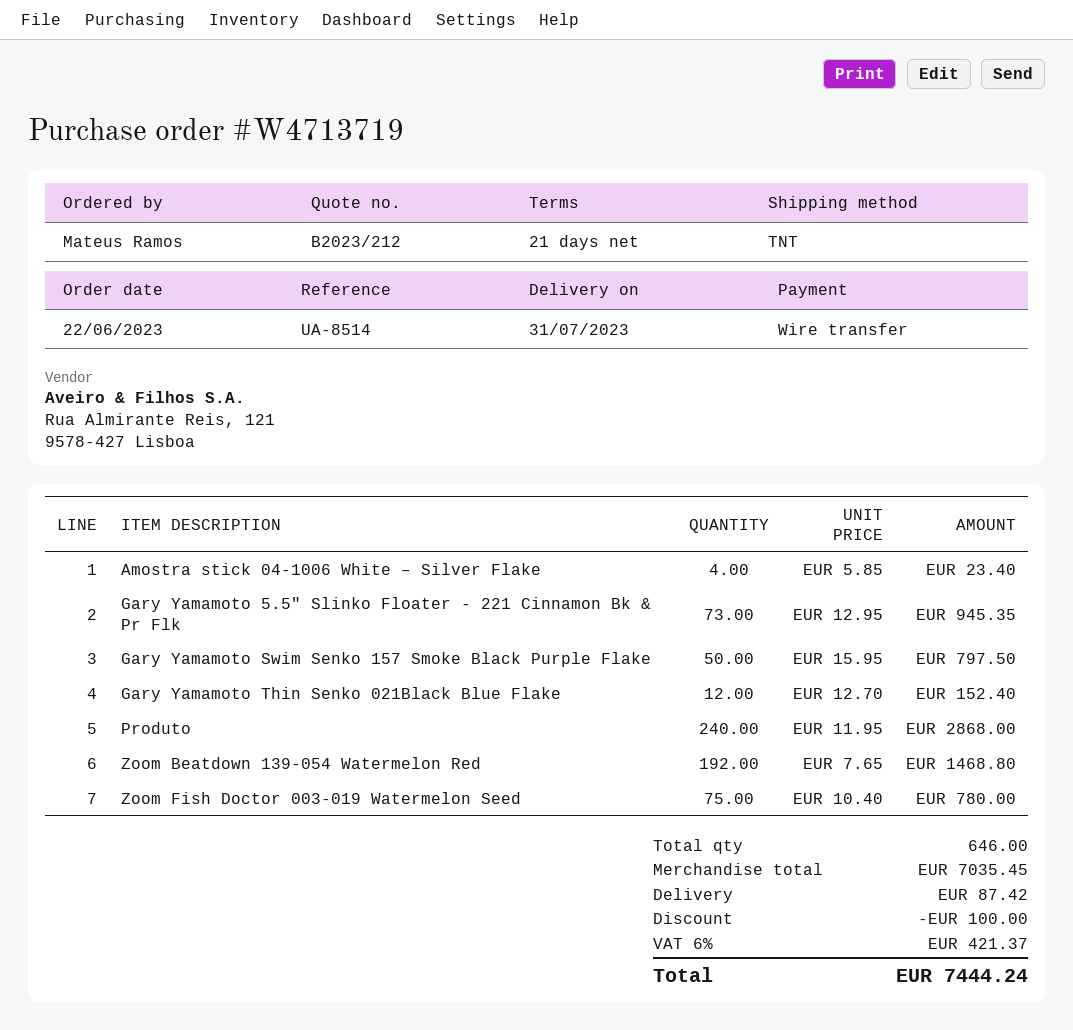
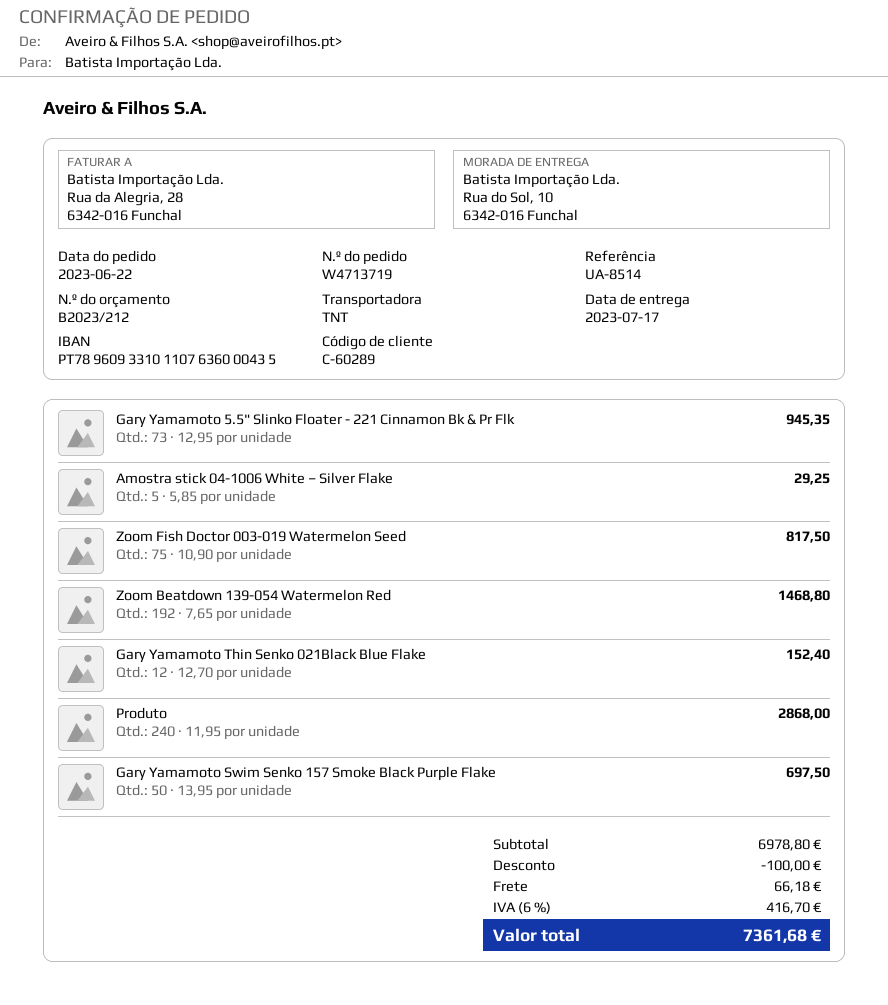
delivery date: 2023-07-31 -> 2023-07-17
Amostra stick 04-1006 White – Silver Flake: 4 x 5.85 = 23.40 -> 5 x 5.85 = 29.25
Gary Yamamoto Swim Senko 157 Smoke Black Purple Flake: 50 x 15.95 = 797.50 -> 50 x 13.95 = 697.50
Zoom Fish Doctor 003-019 Watermelon Seed: 75 x 10.40 = 780.00 -> 75 x 10.90 = 817.50
subtotal: 7035.45 -> 6978.80
shipping: 87.42 -> 66.18
tax: 6% = 421.37 -> 6% = 416.70
total: 7444.24 -> 7361.68

